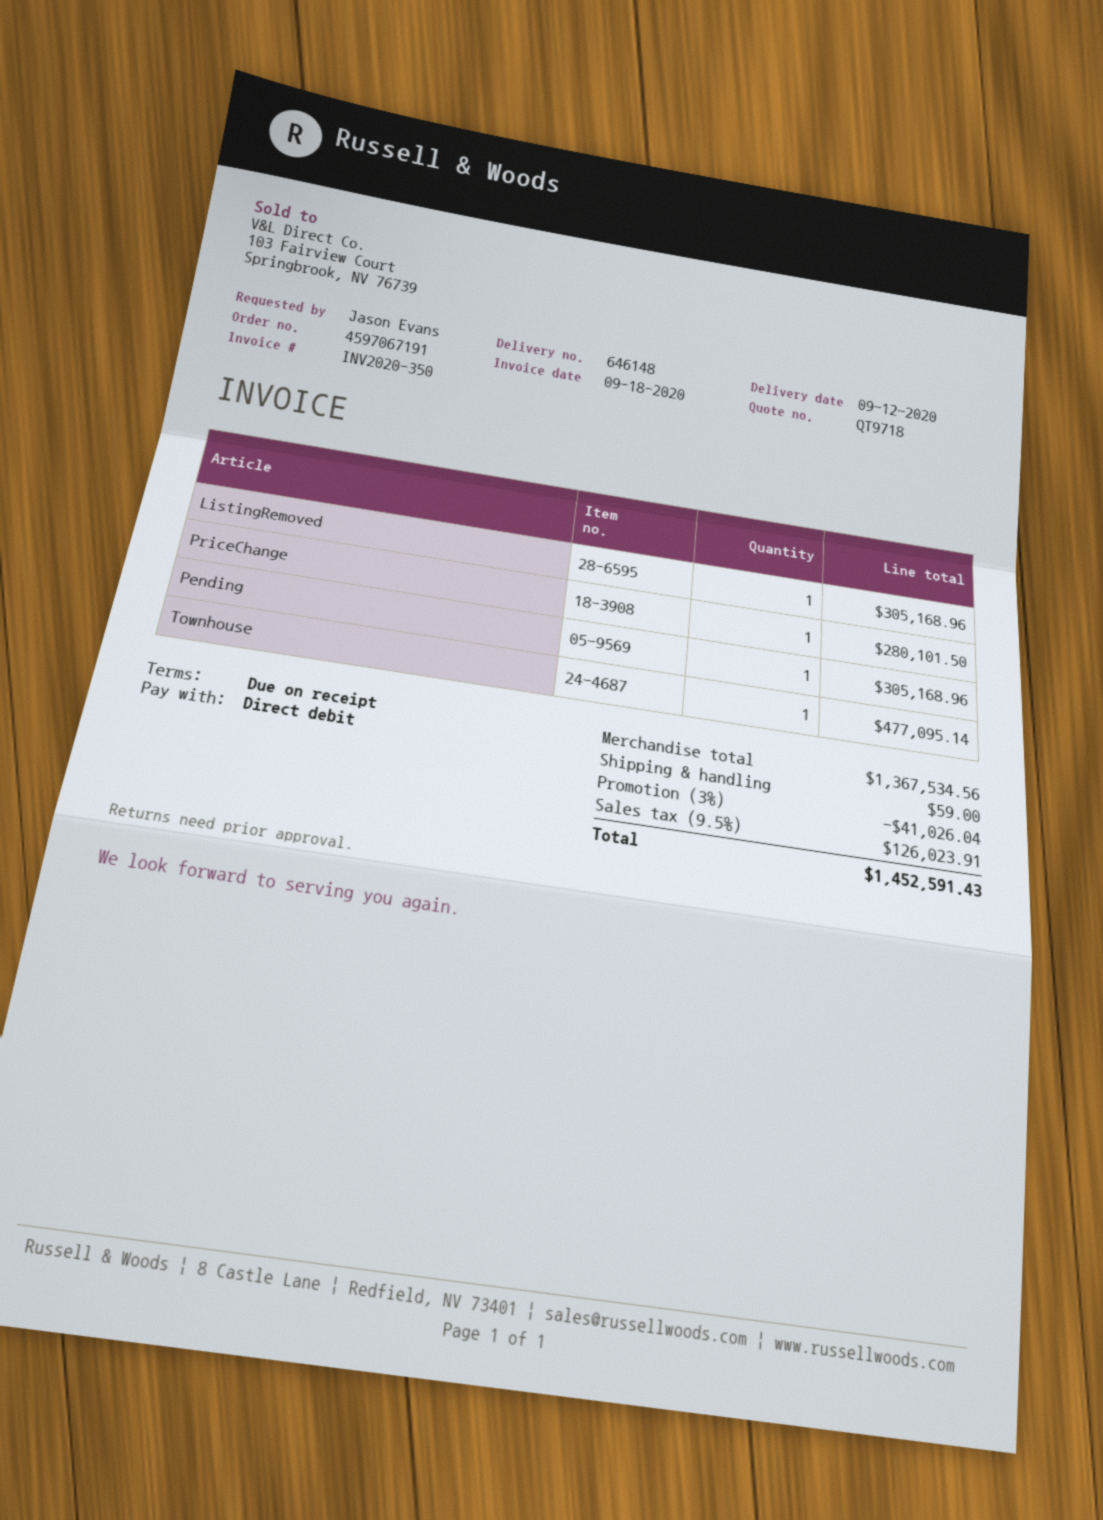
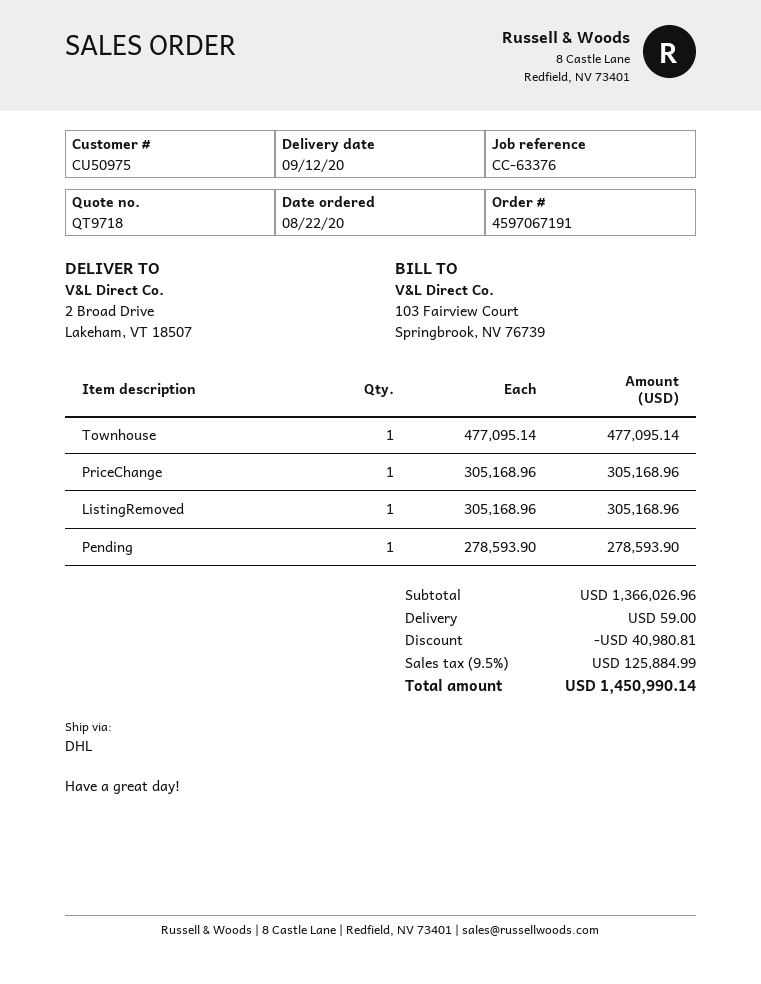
PriceChange: 1 for 280101.50 -> 1 for 305168.96
Pending: 1 for 305168.96 -> 1 for 278593.90
subtotal: 1367534.56 -> 1366026.96
discount: 41026.04 -> 40980.81
tax: 9.5% = 126023.91 -> 9.5% = 125884.99
total: 1452591.43 -> 1450990.14

